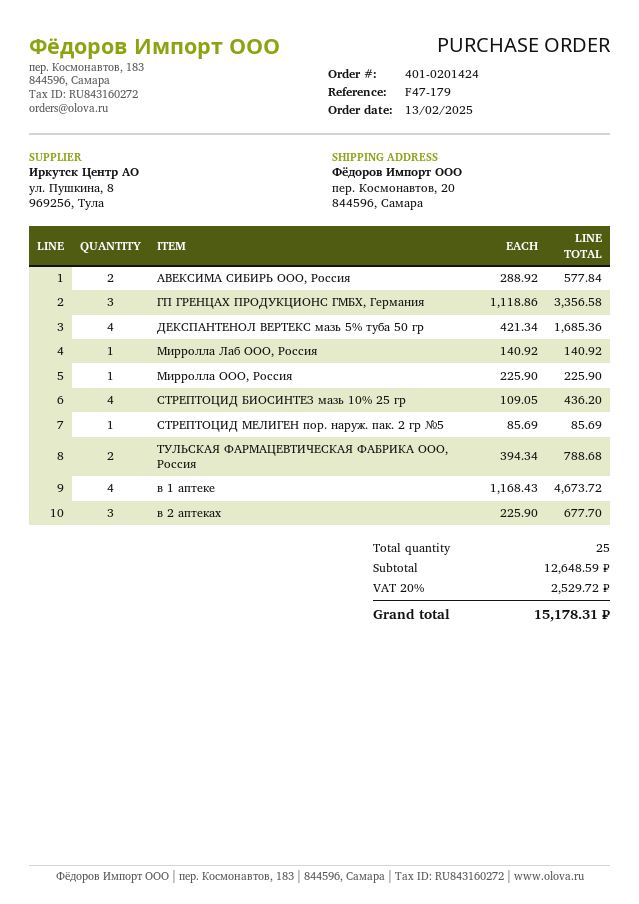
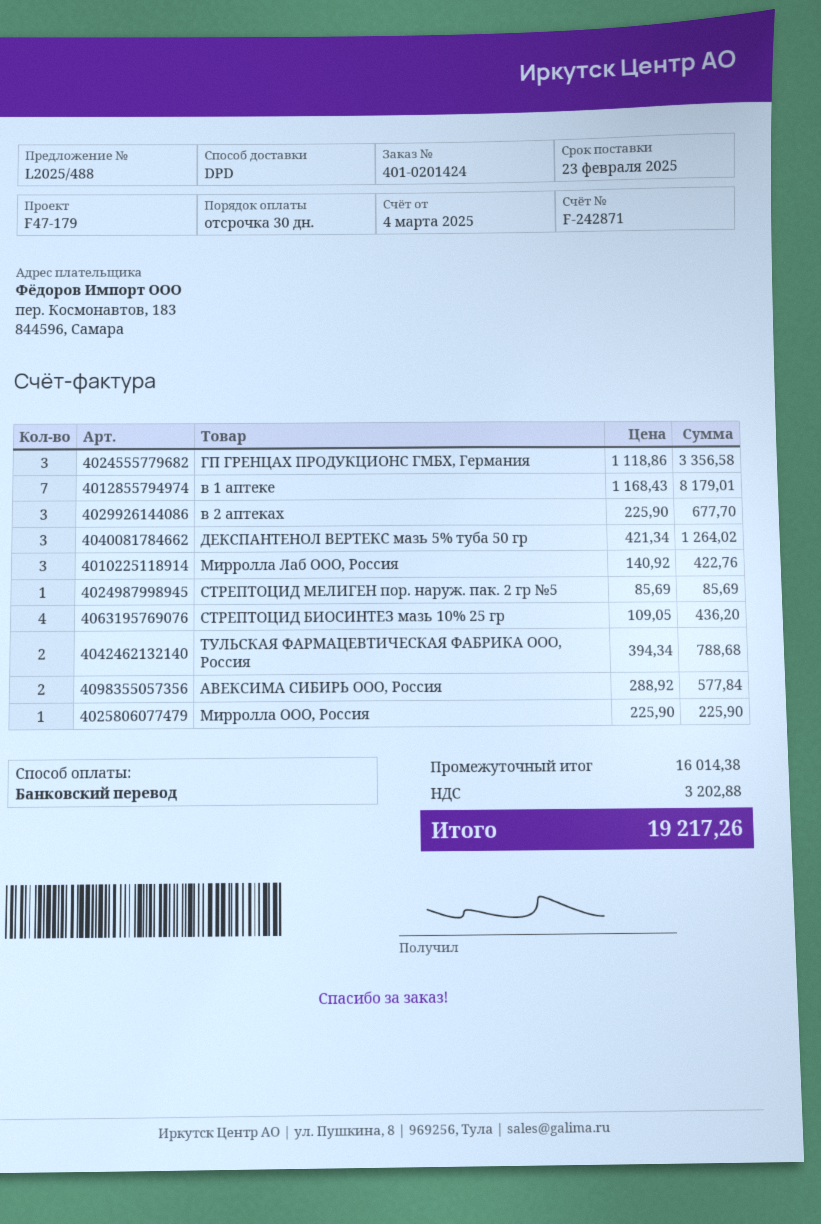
ДЕКСПАНТЕНОЛ ВЕРТЕКС мазь 5% туба 50 гр: 4 x 421.34 = 1685.36 -> 3 x 421.34 = 1264.02
Мирролла Лаб ООО, Россия: 1 x 140.92 = 140.92 -> 3 x 140.92 = 422.76
в 1 аптеке: 4 x 1168.43 = 4673.72 -> 7 x 1168.43 = 8179.01
subtotal: 12648.59 -> 16014.38
tax: 2529.72 -> 3202.88
total: 15178.31 -> 19217.26

